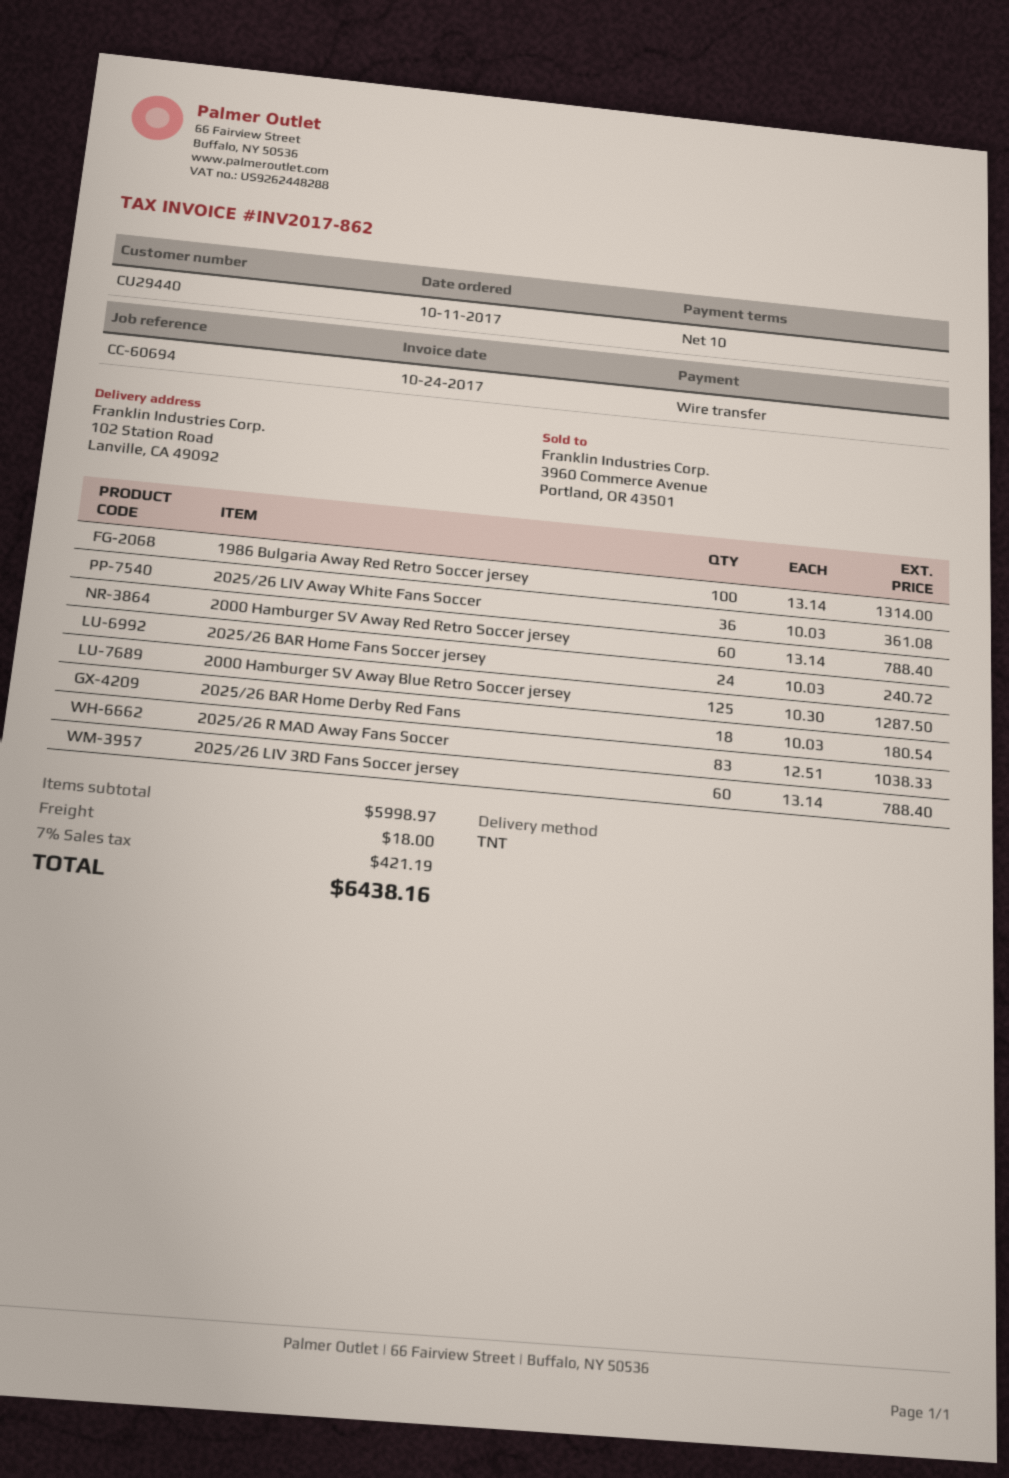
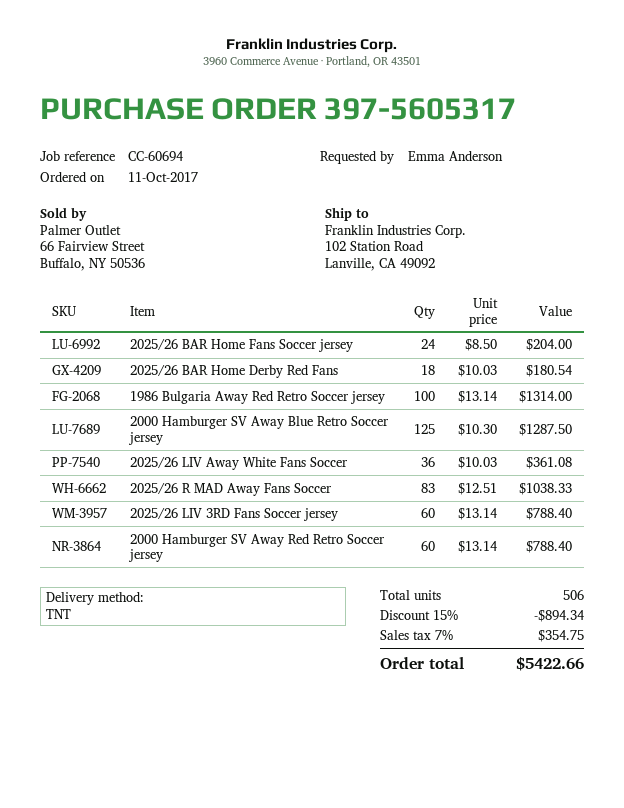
2025/26 BAR Home Fans Soccer jersey: 24 x 10.03 = 240.72 -> 24 x 8.50 = 204.00
discount: none -> 15% = 894.34
shipping: 18.00 -> none
tax: 7% = 421.19 -> 7% = 354.75
total: 6438.16 -> 5422.66

